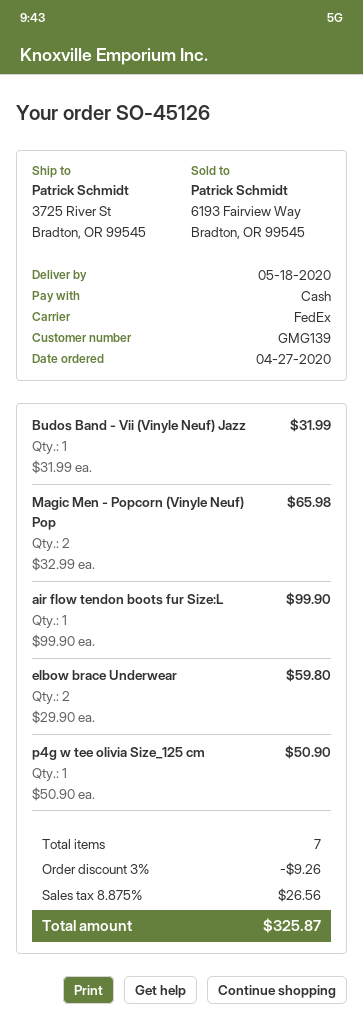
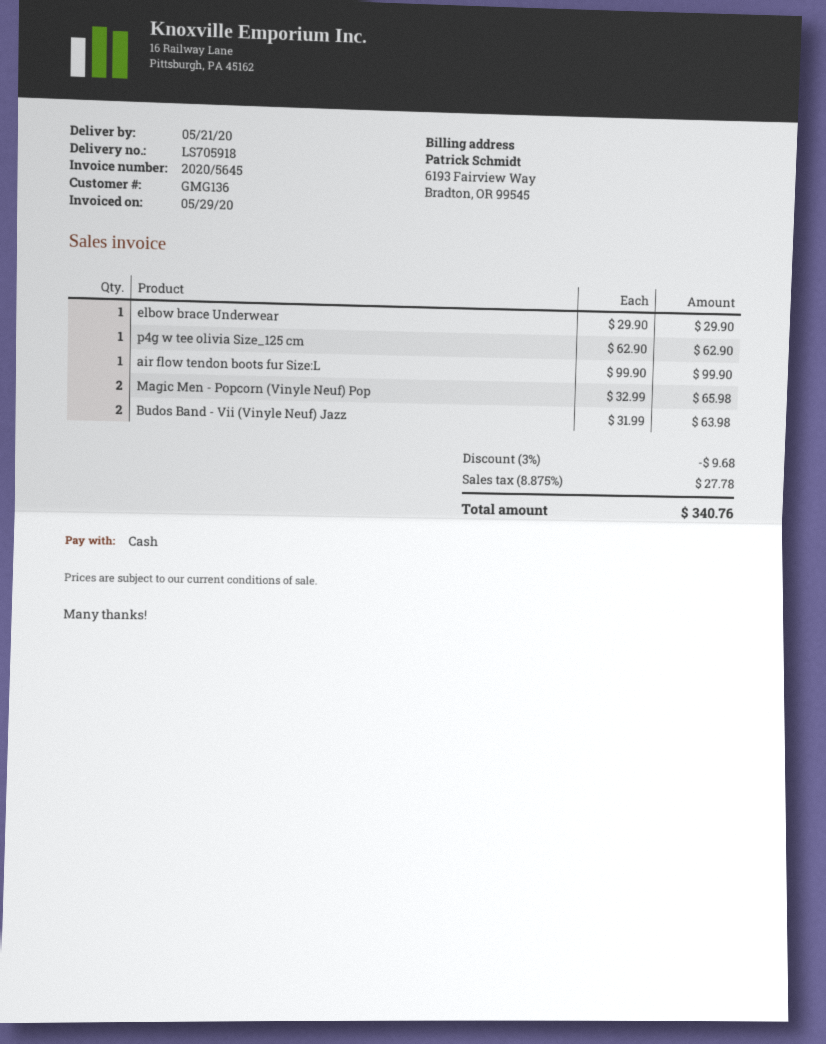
delivery date: 2020-05-18 -> 2020-05-21
customer number: GMG139 -> GMG136
Budos Band - Vii (Vinyle Neuf) Jazz: 1 x 31.99 = 31.99 -> 2 x 31.99 = 63.98
elbow brace Underwear: 2 x 29.90 = 59.80 -> 1 x 29.90 = 29.90
p4g w tee olivia Size_125 cm: 1 x 50.90 = 50.90 -> 1 x 62.90 = 62.90
discount: 3% = 9.26 -> 3% = 9.68
tax: 8.875% = 26.56 -> 8.875% = 27.78
total: 325.87 -> 340.76

